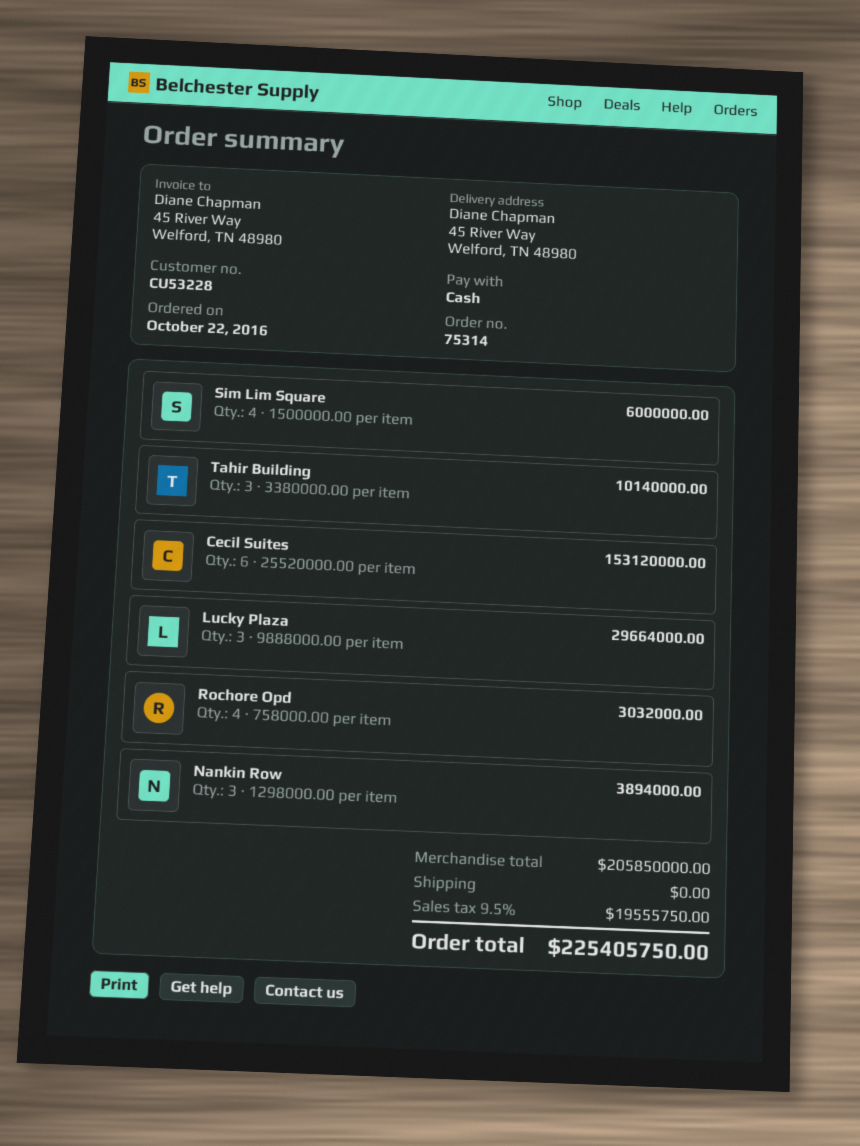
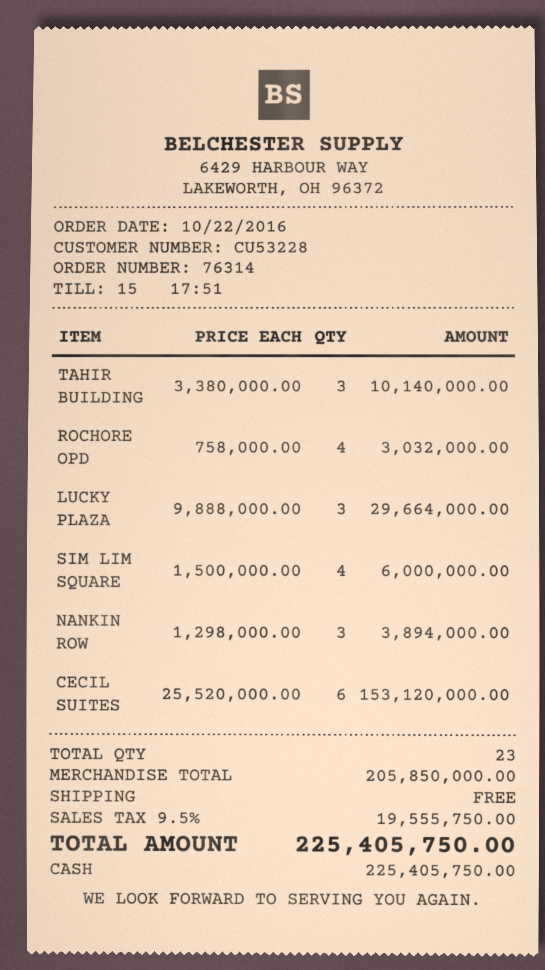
order number: 75314 -> 76314

